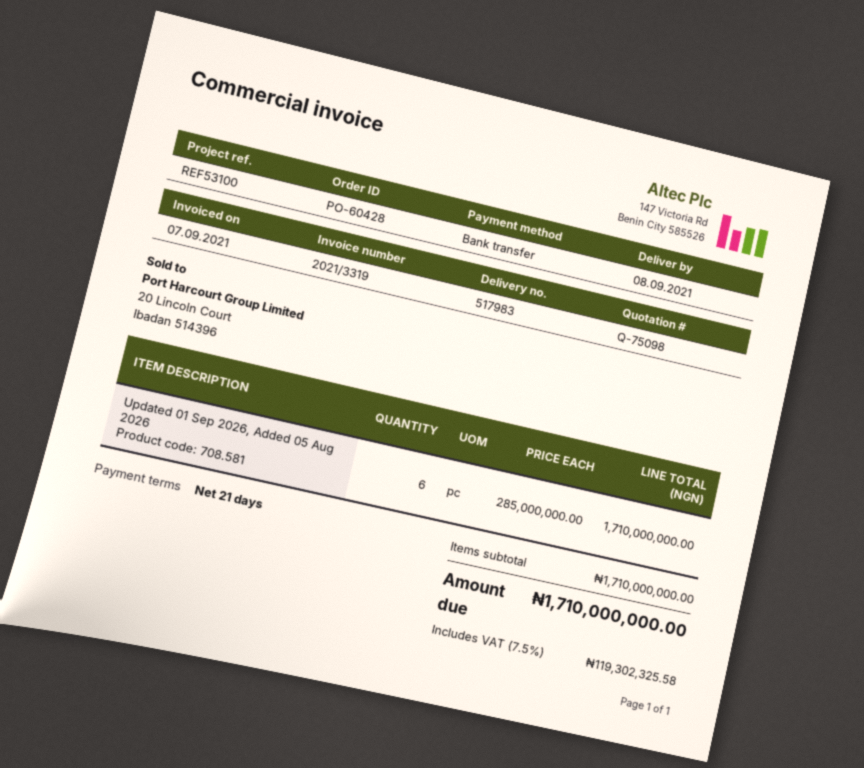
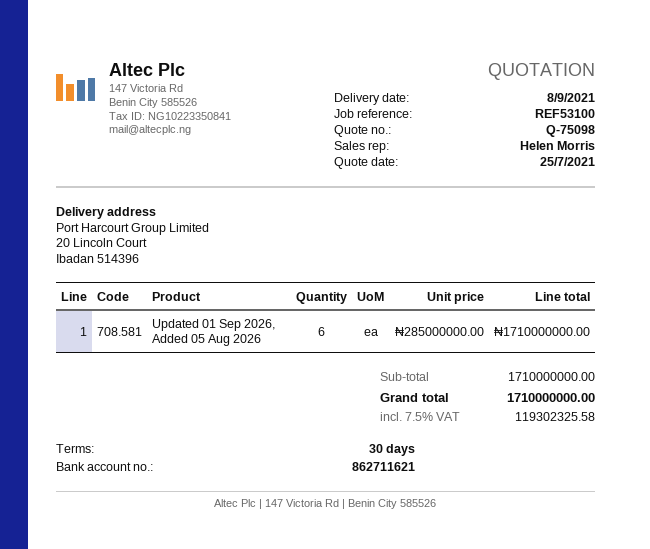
payment terms: 21 days -> 30 days

